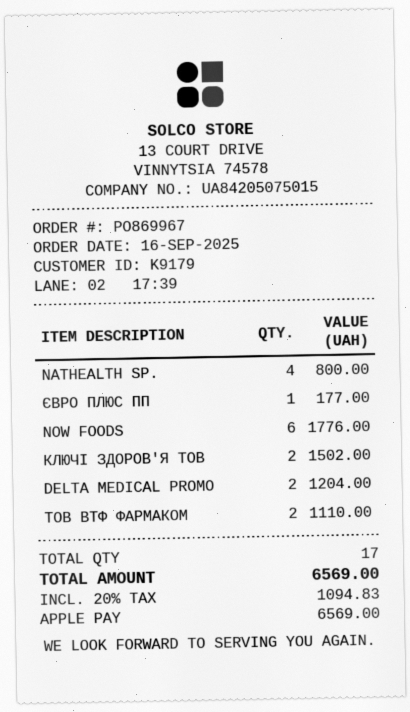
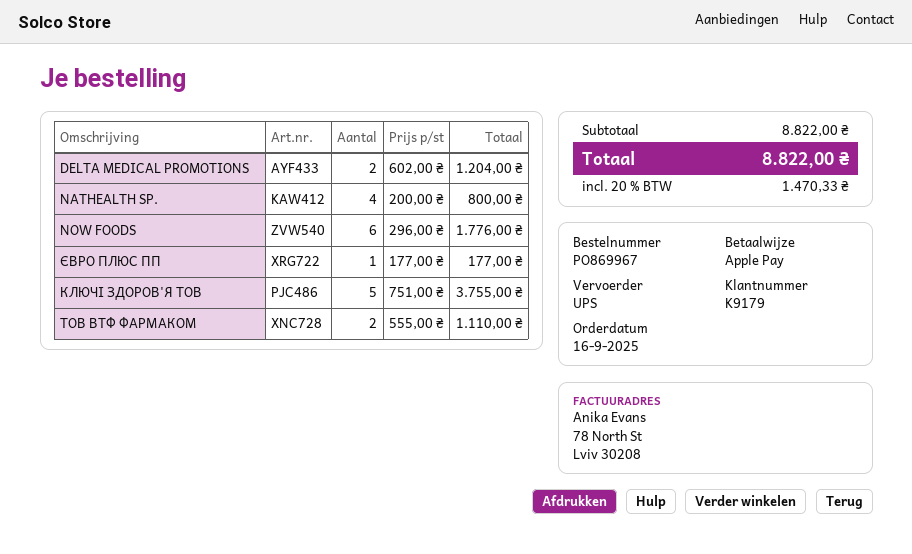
КЛЮЧІ ЗДОРОВ'Я ТОВ: 2 for 1502.00 -> 5 for 3755.00
tax: 20% = 1094.83 -> 20% = 1470.33
total: 6569.00 -> 8822.00

